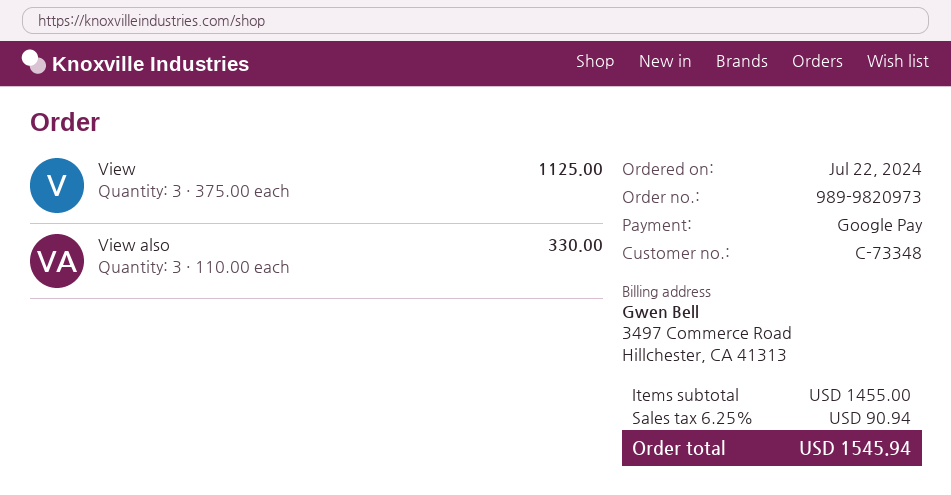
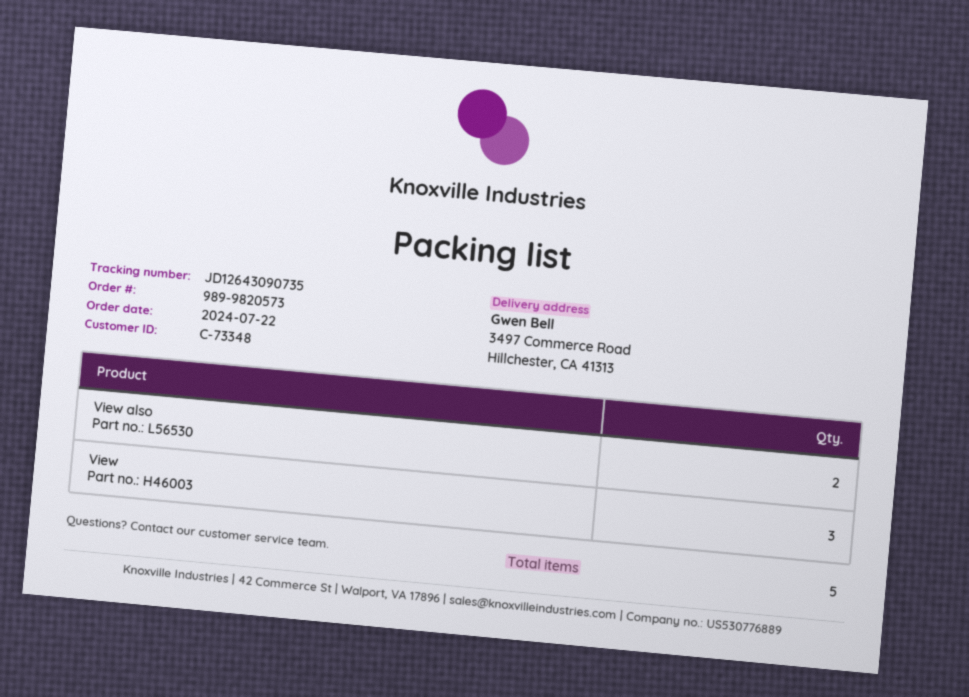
order number: 989-9820973 -> 989-9820573
View also: 3 -> 2

